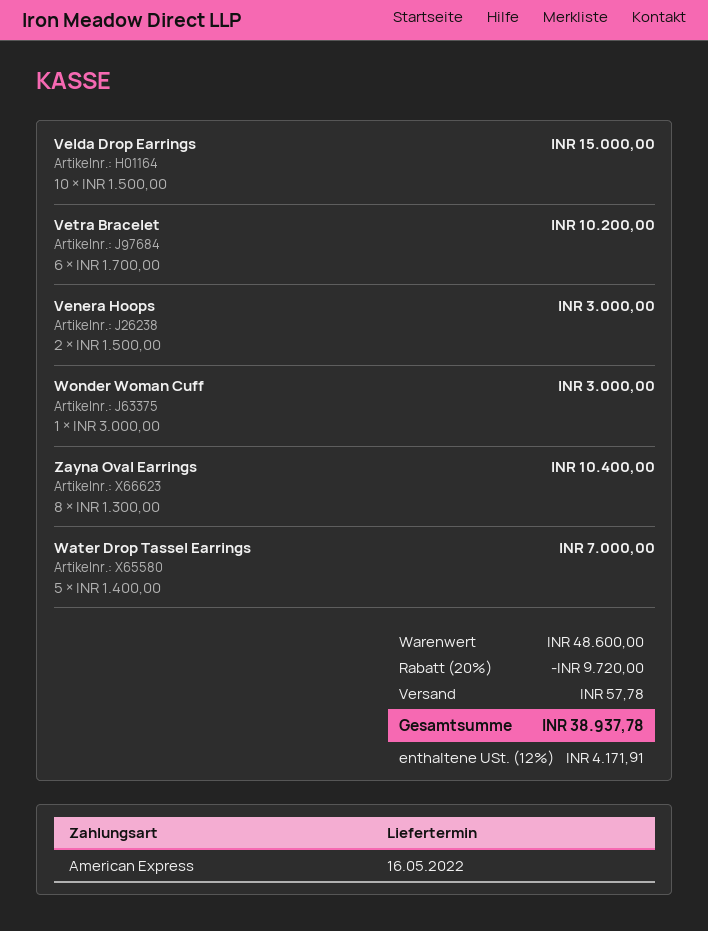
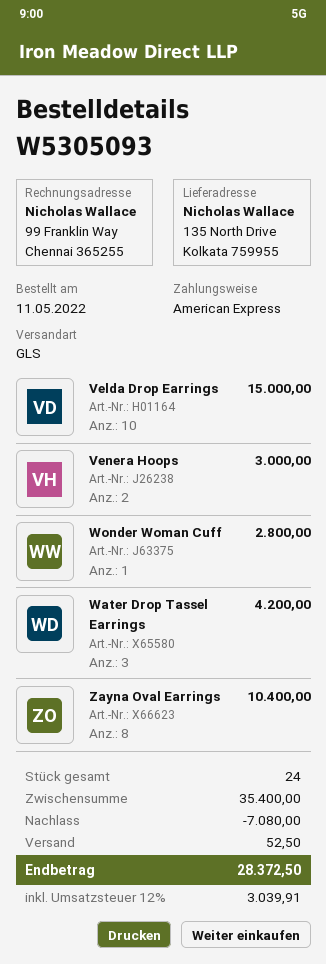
Vetra Bracelet: 6 for 10200.00 -> none
Wonder Woman Cuff: 1 for 3000.00 -> 1 for 2800.00
Water Drop Tassel Earrings: 5 for 7000.00 -> 3 for 4200.00
subtotal: 48600.00 -> 35400.00
discount: 9720.00 -> 7080.00
shipping: 57.78 -> 52.50
tax: 12% = 4171.91 -> 12% = 3039.91
total: 38937.78 -> 28372.50

